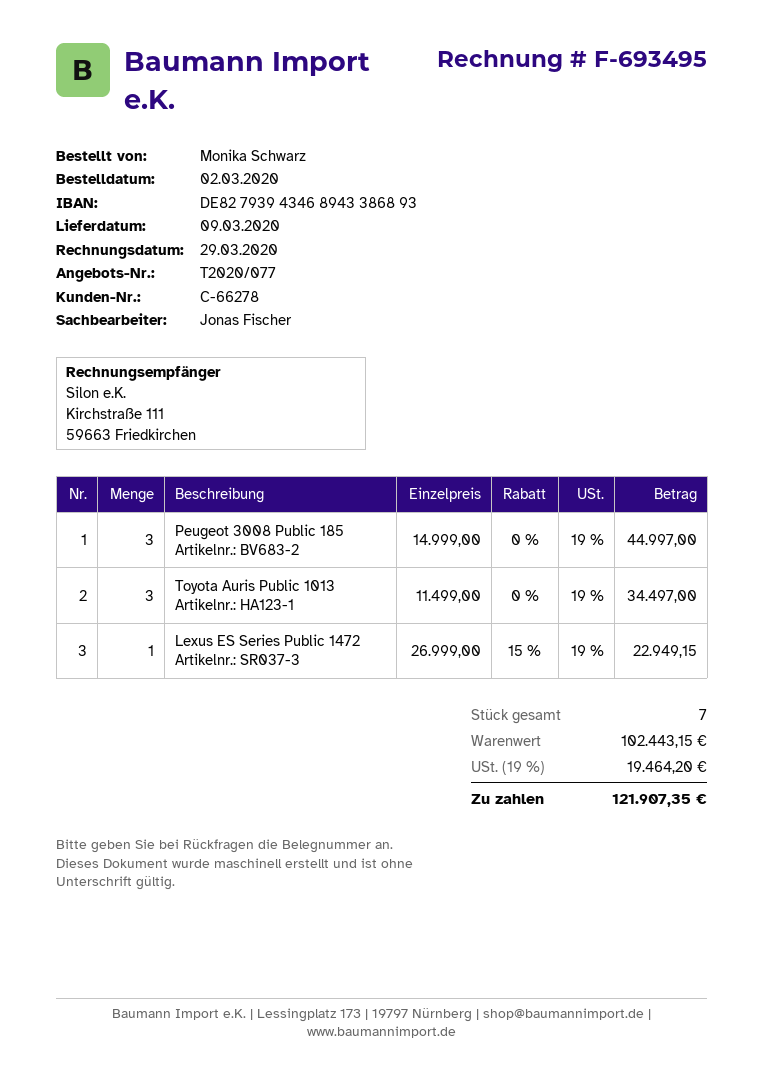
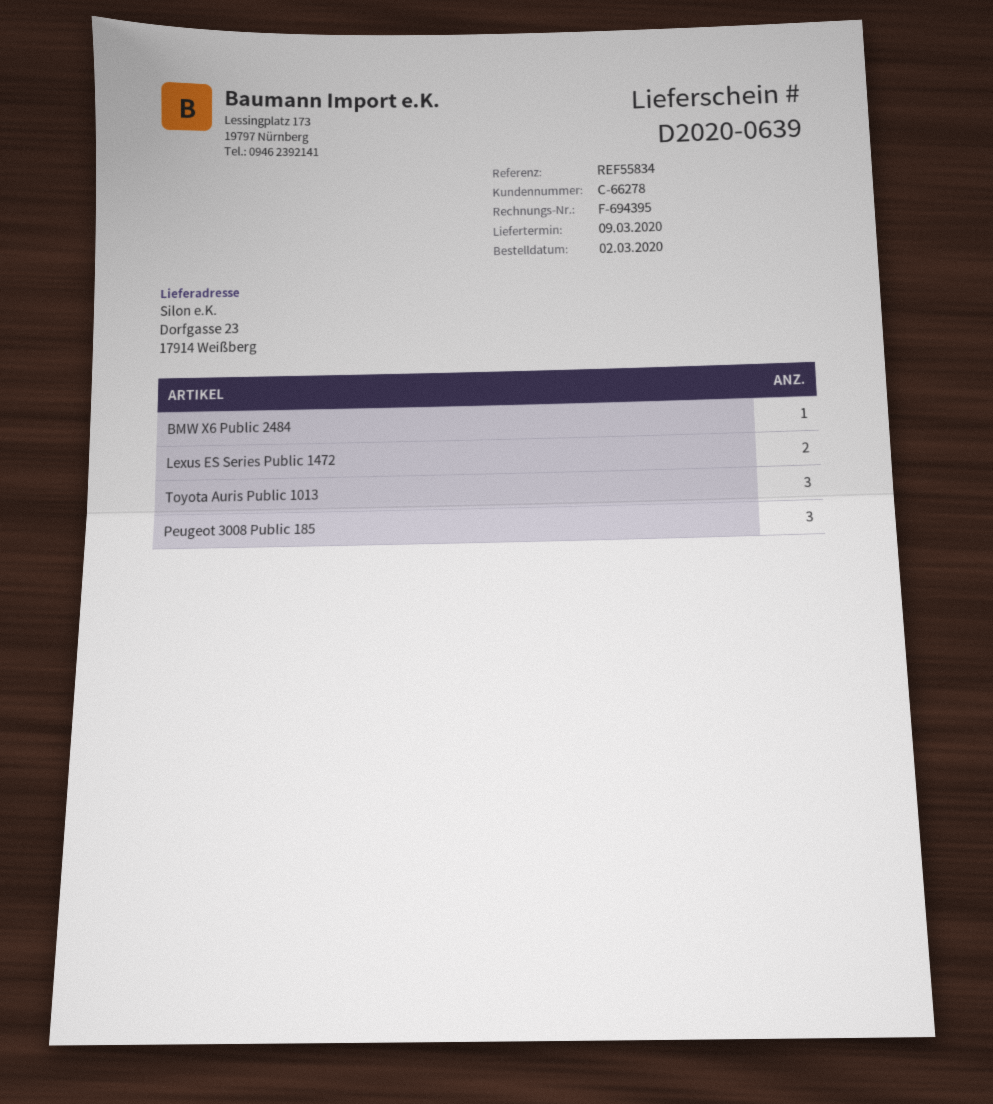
invoice number: F-693495 -> F-694395
Lexus ES Series Public 1472: 1 -> 2
BMW X6 Public 2484: none -> 1

